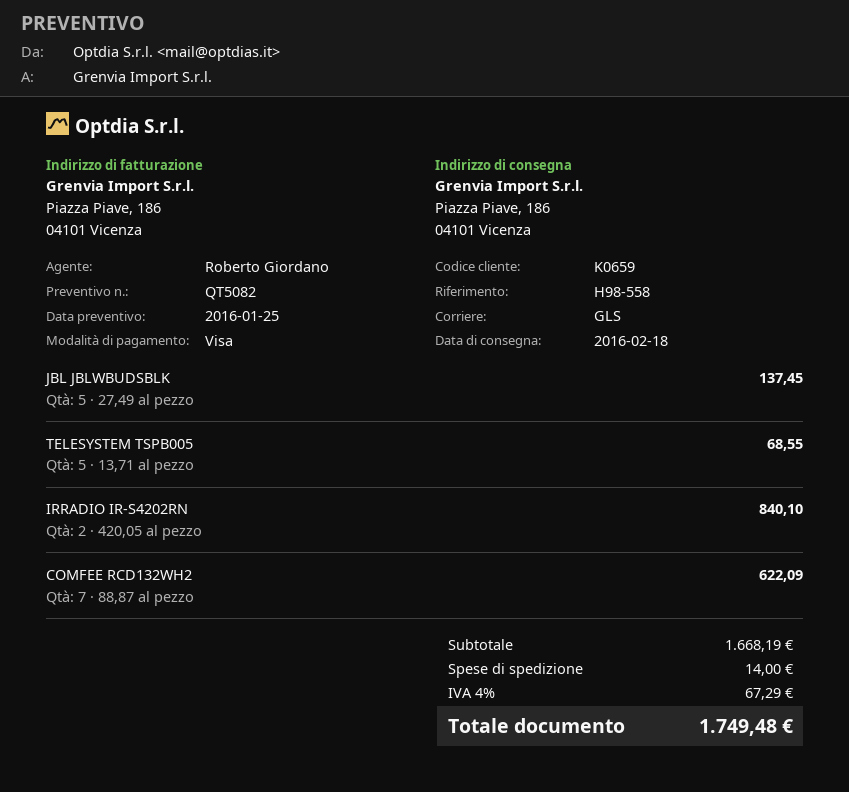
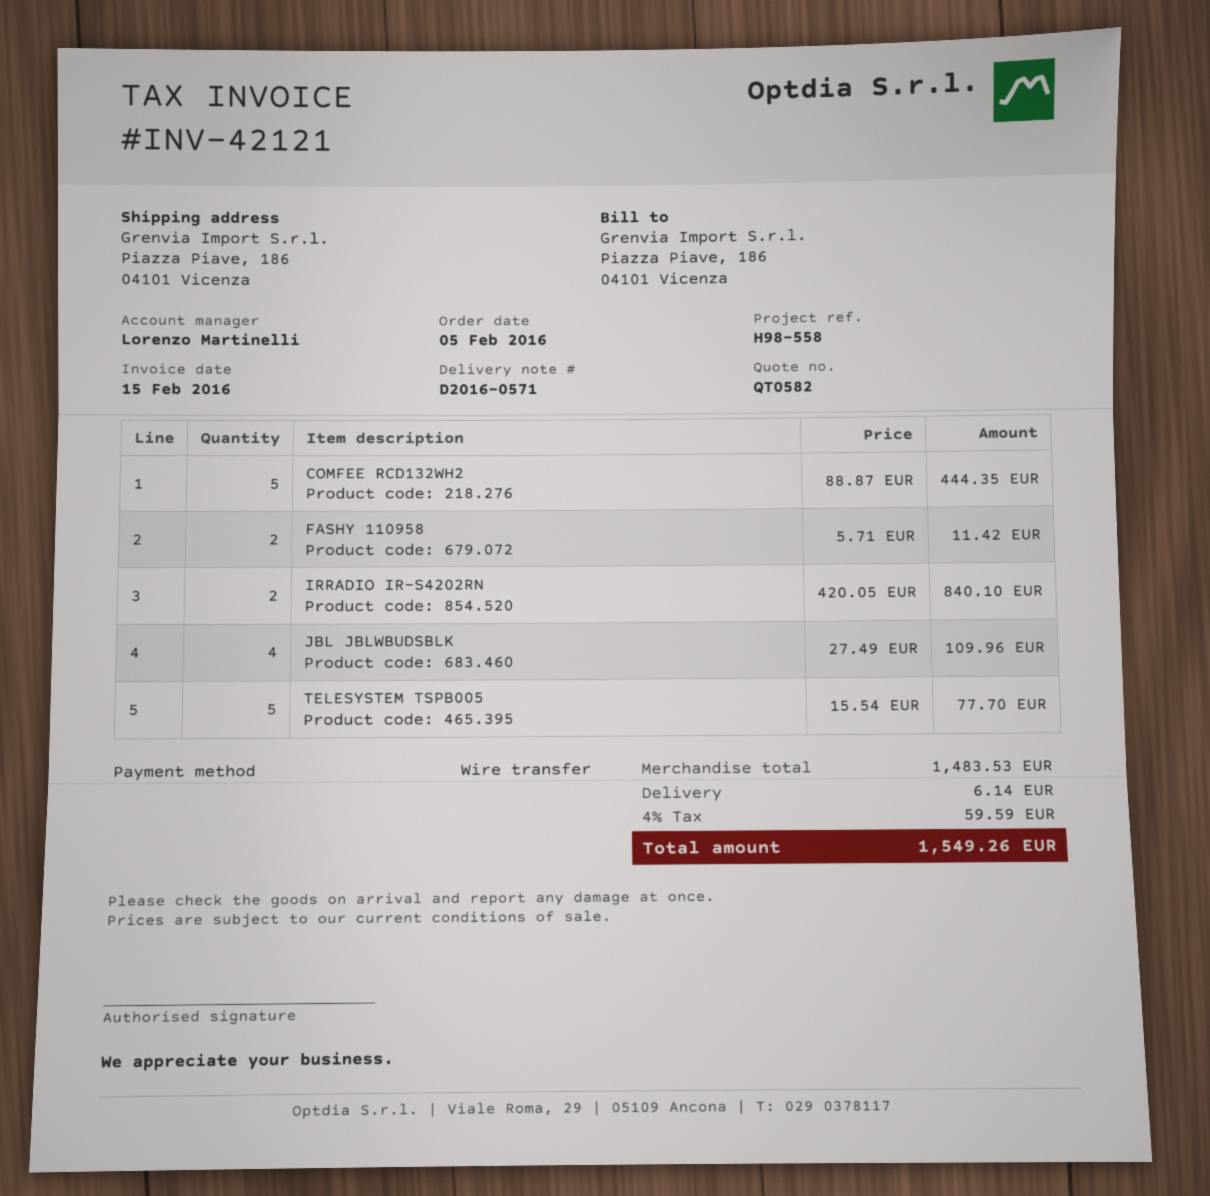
quote number: QT5082 -> QT0582
sales rep: Roberto Giordano -> Lorenzo Martinelli
payment method: Visa -> bank transfer
JBL JBLWBUDSBLK: 5 x 27.49 = 137.45 -> 4 x 27.49 = 109.96
TELESYSTEM TSPB005: 5 x 13.71 = 68.55 -> 5 x 15.54 = 77.70
COMFEE RCD132WH2: 7 x 88.87 = 622.09 -> 5 x 88.87 = 444.35
FASHY 110958: none -> 2 x 5.71 = 11.42
subtotal: 1668.19 -> 1483.53
shipping: 14.00 -> 6.14
tax: 4% = 67.29 -> 4% = 59.59
total: 1749.48 -> 1549.26

